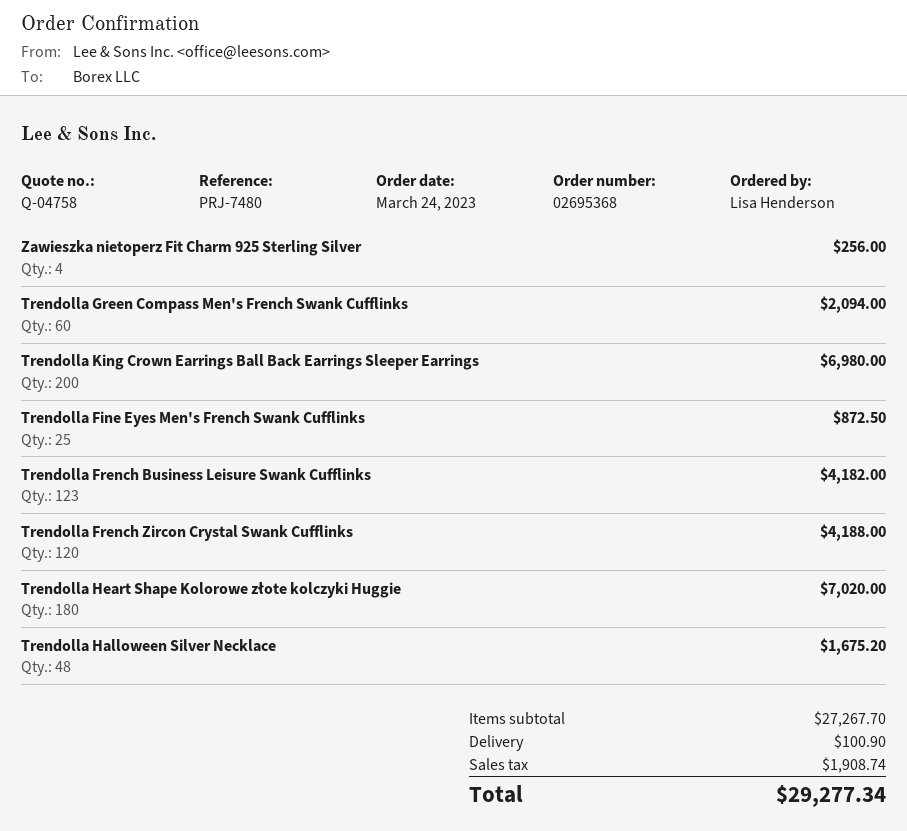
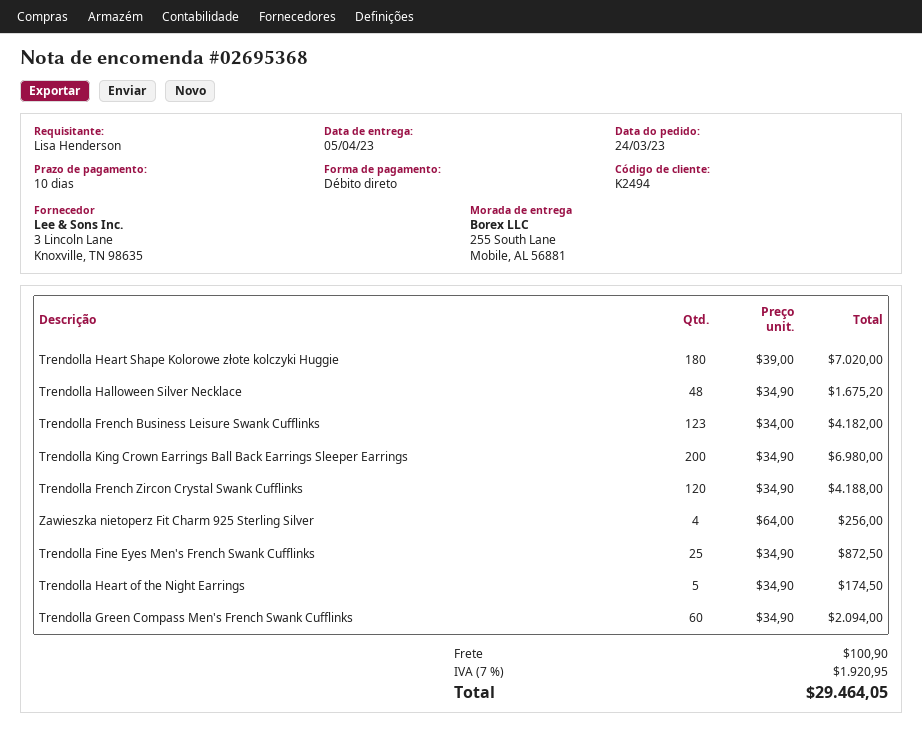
Trendolla Heart of the Night Earrings: none -> 5 for 174.50
tax: 1908.74 -> 1920.95
total: 29277.34 -> 29464.05

